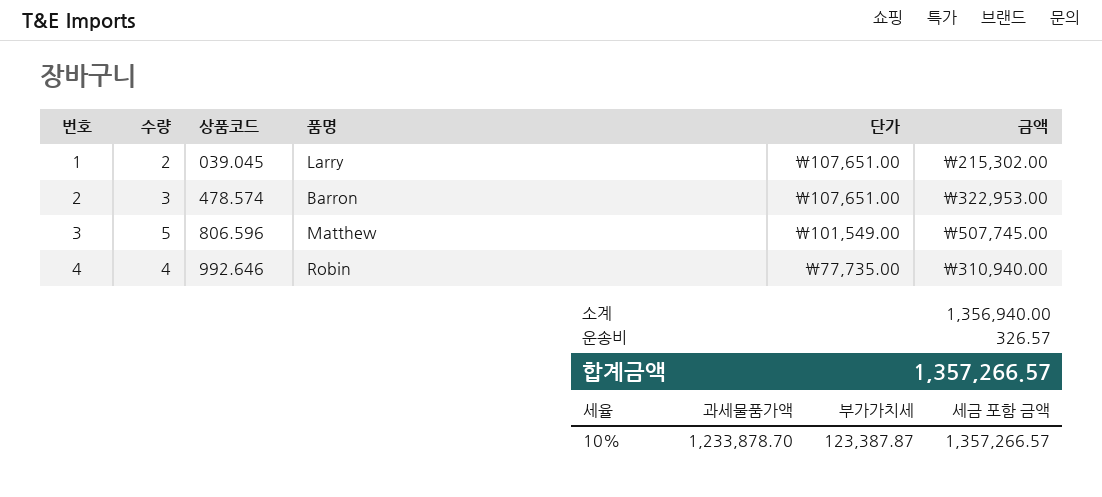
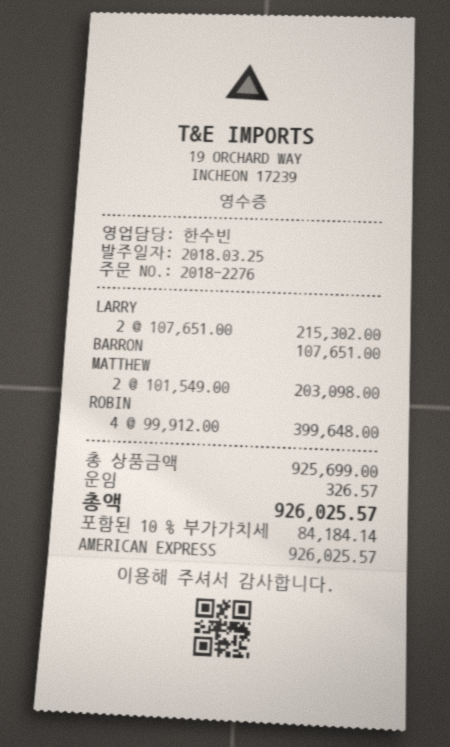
Barron: 3 x 107651.00 = 322953.00 -> 1 x 107651.00 = 107651.00
Matthew: 5 x 101549.00 = 507745.00 -> 2 x 101549.00 = 203098.00
Robin: 4 x 77735.00 = 310940.00 -> 4 x 99912.00 = 399648.00
subtotal: 1356940.00 -> 925699.00
tax: 10% = 123387.87 -> 10% = 84184.14
total: 1357266.57 -> 926025.57

